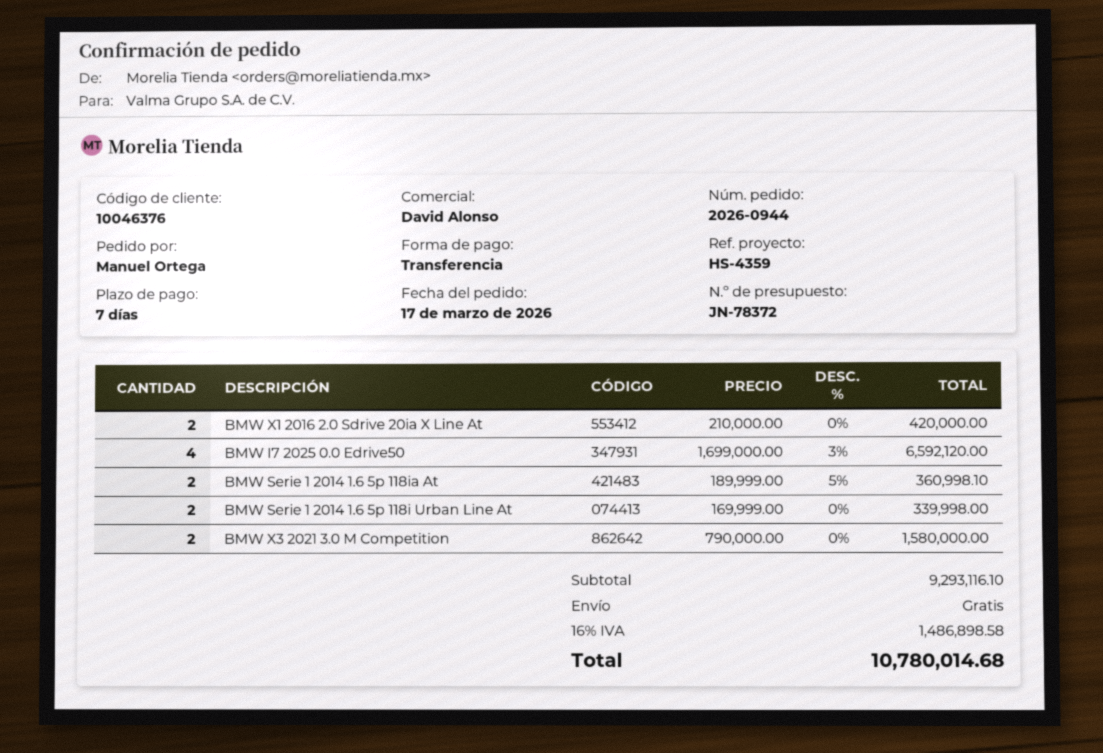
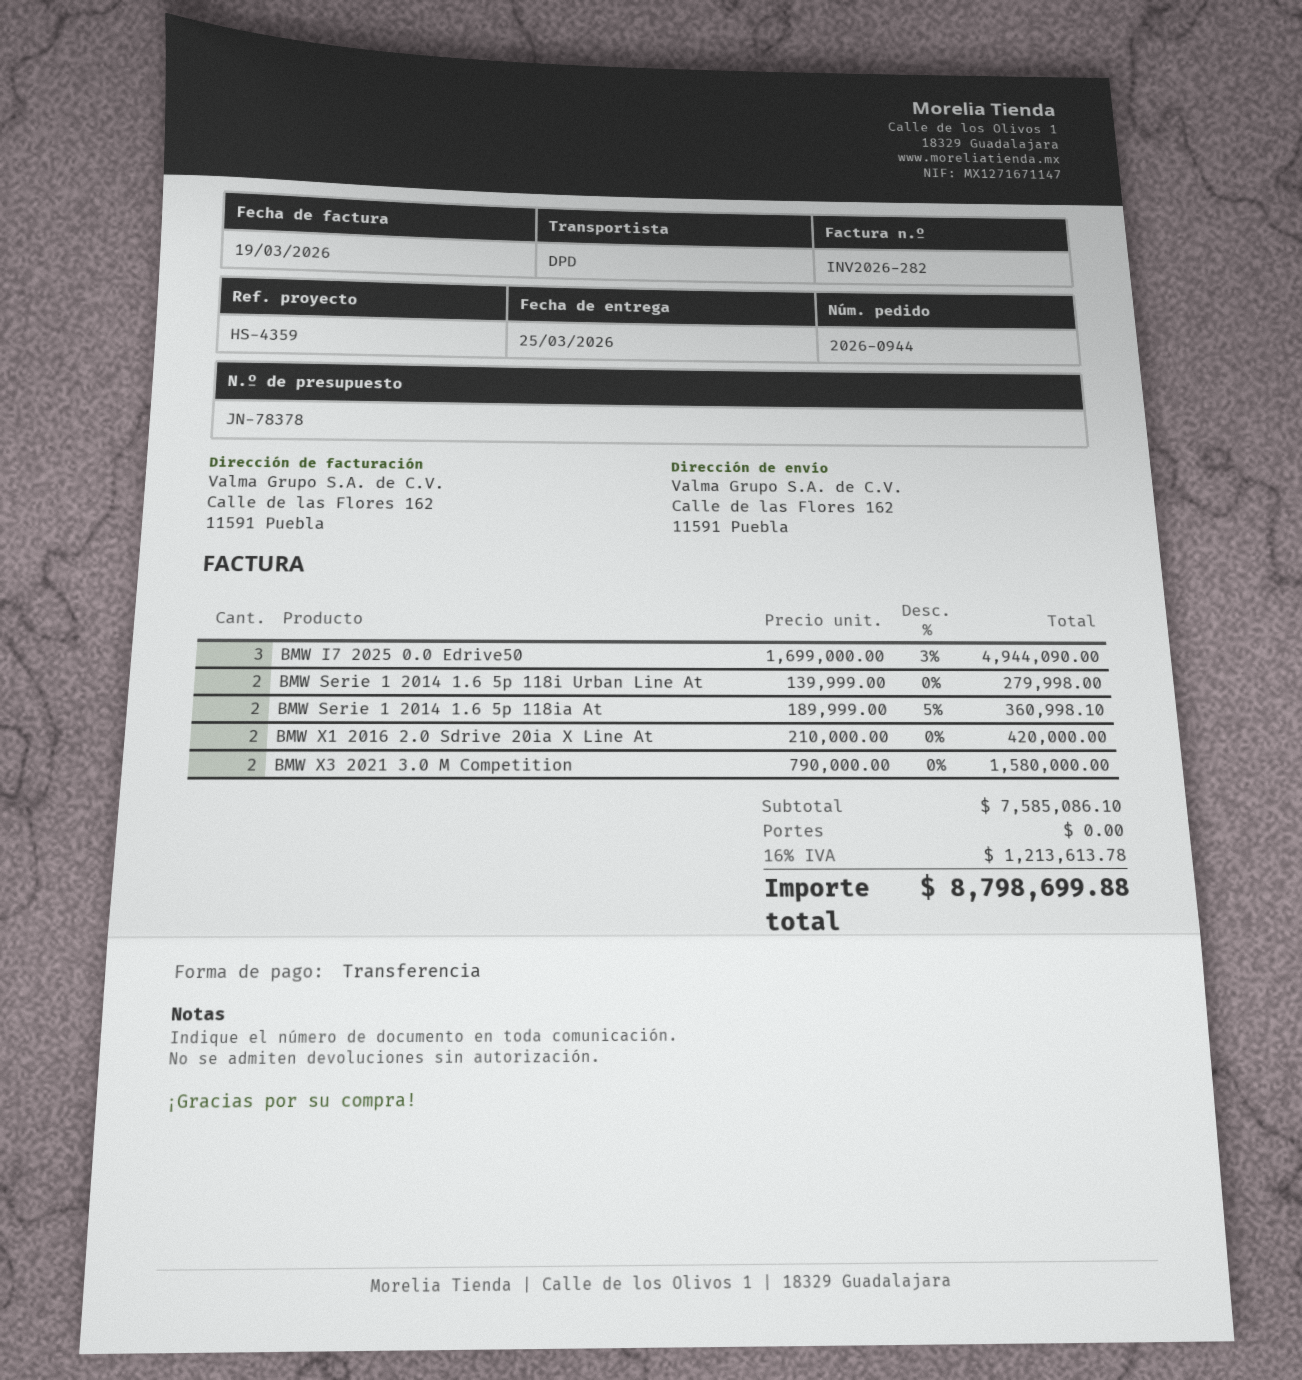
quote number: JN-78372 -> JN-78378
BMW I7 2025 0.0 Edrive50: 4 x 1699000.00 - 3% = 6592120.00 -> 3 x 1699000.00 - 3% = 4944090.00
BMW Serie 1 2014 1.6 5p 118i Urban Line At: 2 x 169999.00 = 339998.00 -> 2 x 139999.00 = 279998.00
subtotal: 9293116.10 -> 7585086.10
tax: 16% = 1486898.58 -> 16% = 1213613.78
total: 10780014.68 -> 8798699.88

